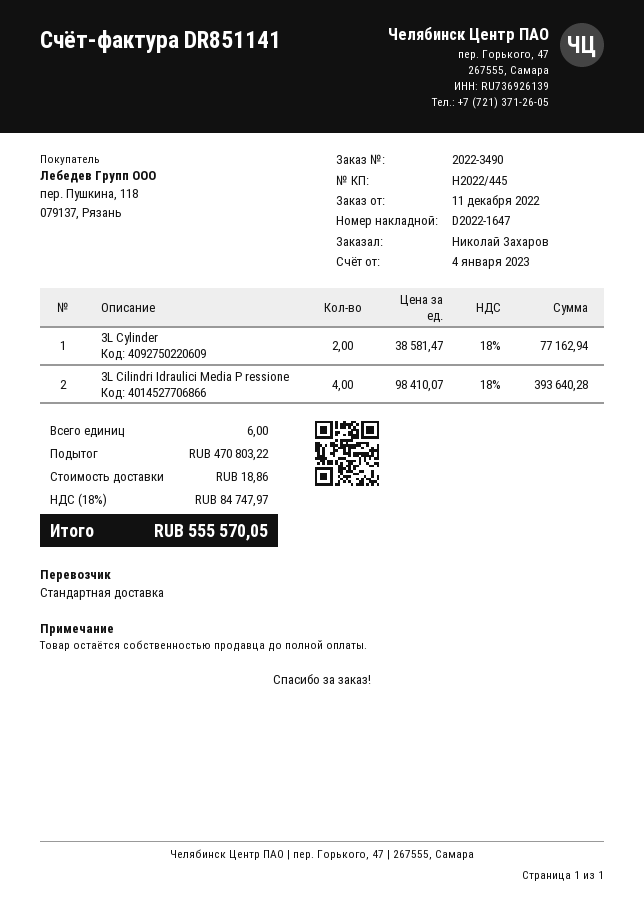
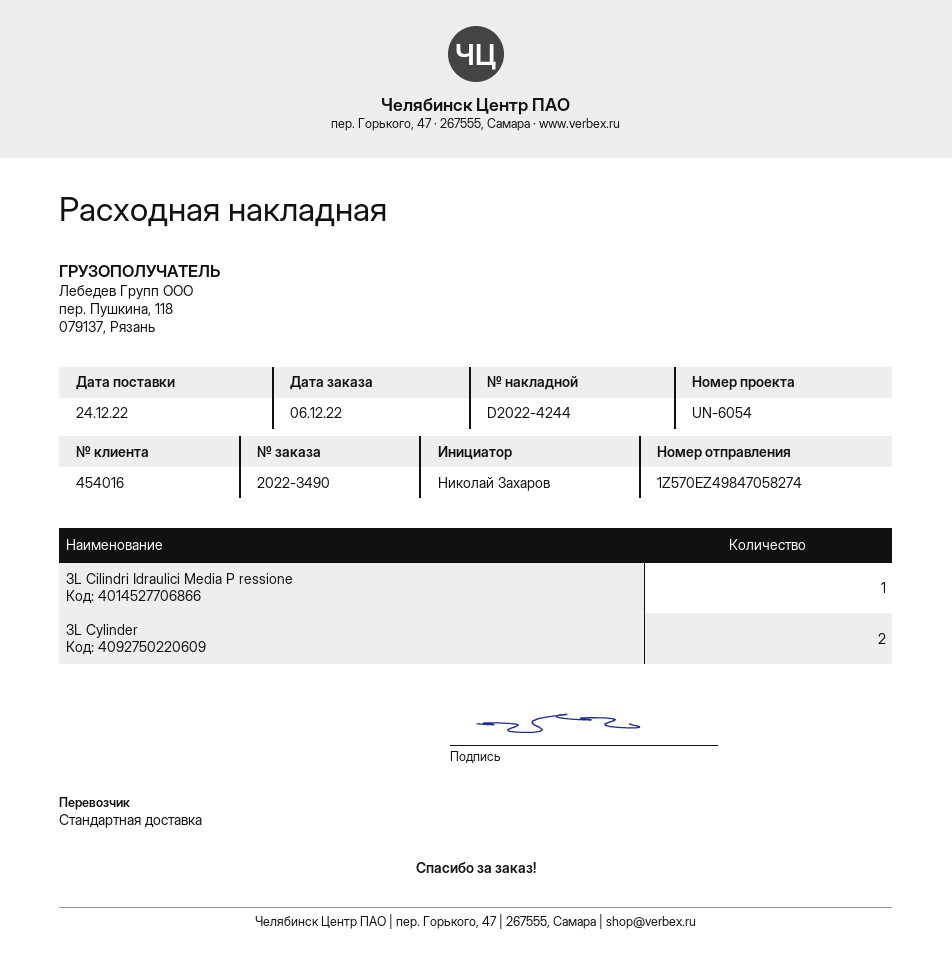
order date: 2022-12-11 -> 2022-12-06
delivery note number: D2022-1647 -> D2022-4244
3L Cilindri Idraulici Media P ressione: 4 -> 1

